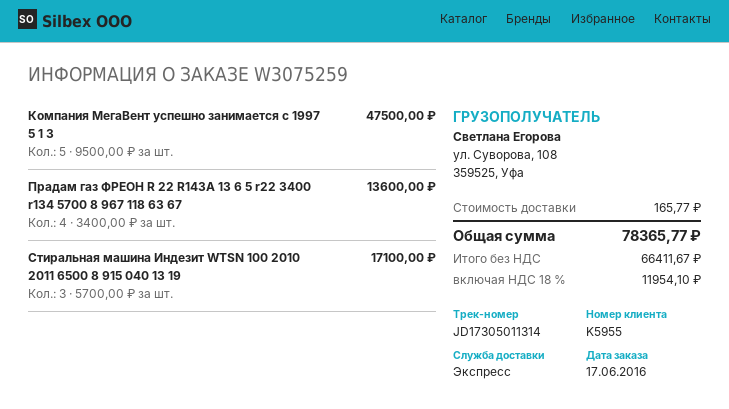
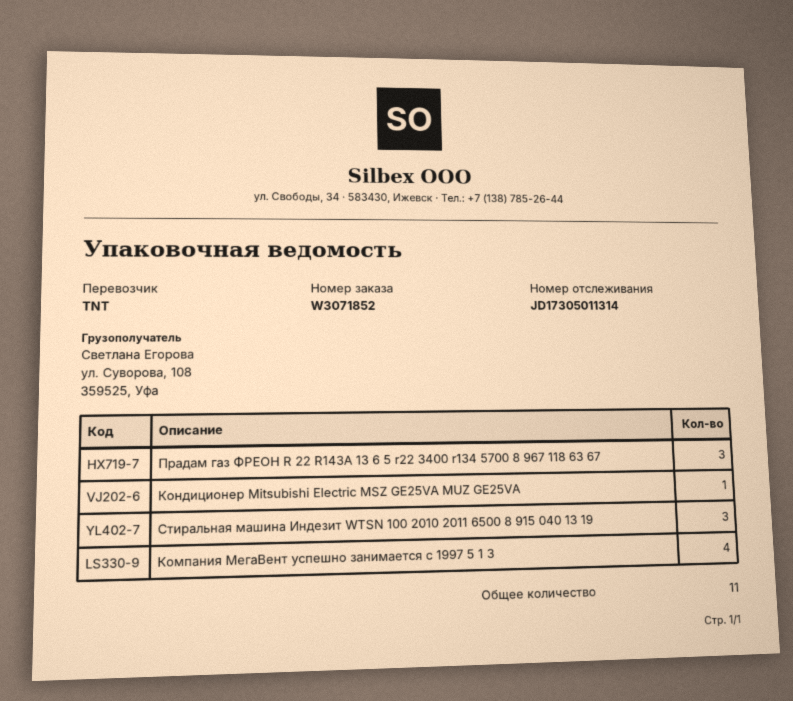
order number: W3075259 -> W3071852
shipping method: express -> TNT
Компания МегаВент успешно занимается с 1997 5 1 3: 5 -> 4
Прадам газ ФРЕОН R 22 R143A 13 6 5 r22 3400 r134 5700 8 967 118 63 67: 4 -> 3
Кондиционер Mitsubishi Electric MSZ GE25VA MUZ GE25VA: none -> 1

